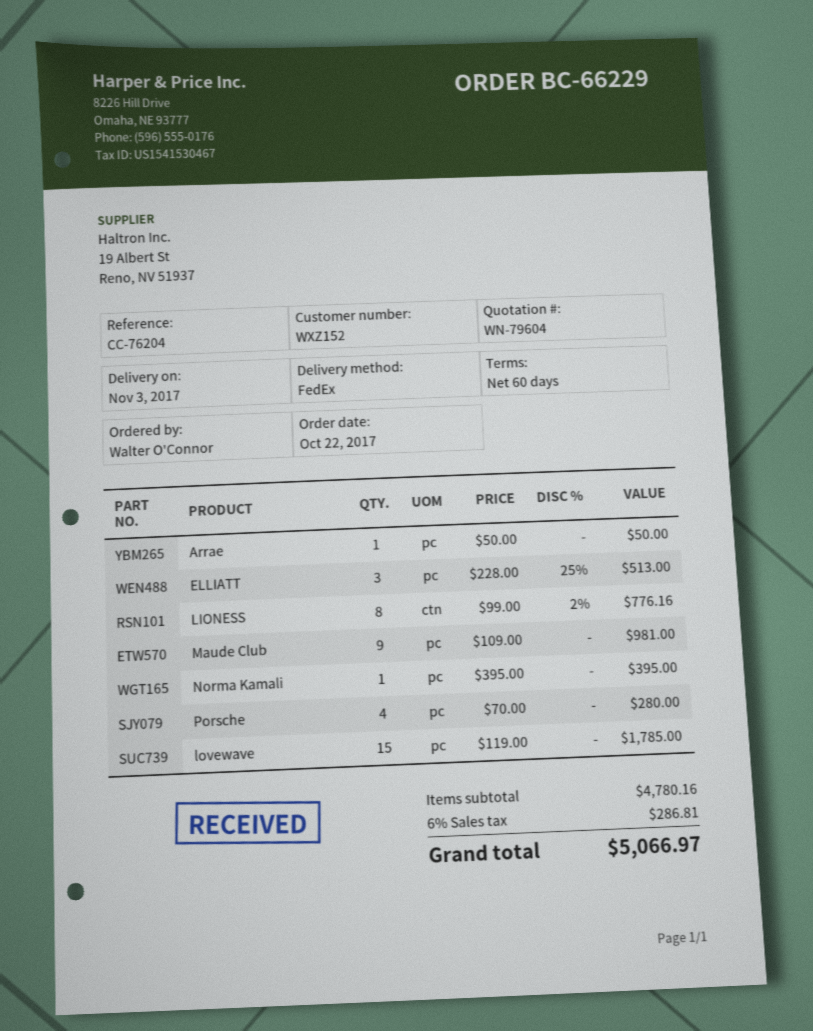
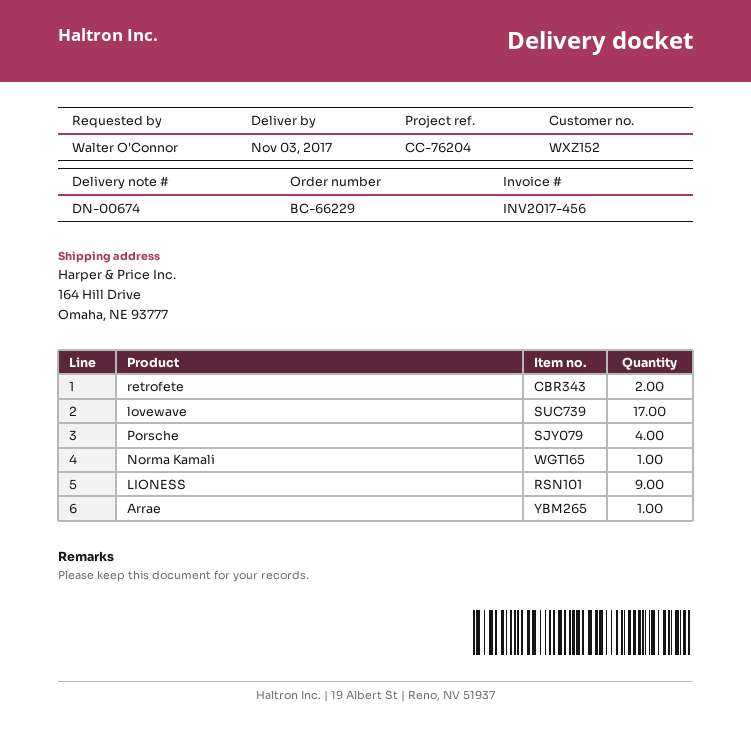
ELLIATT: 3 -> none
LIONESS: 8 -> 9
Maude Club: 9 -> none
lovewave: 15 -> 17
retrofete: none -> 2

